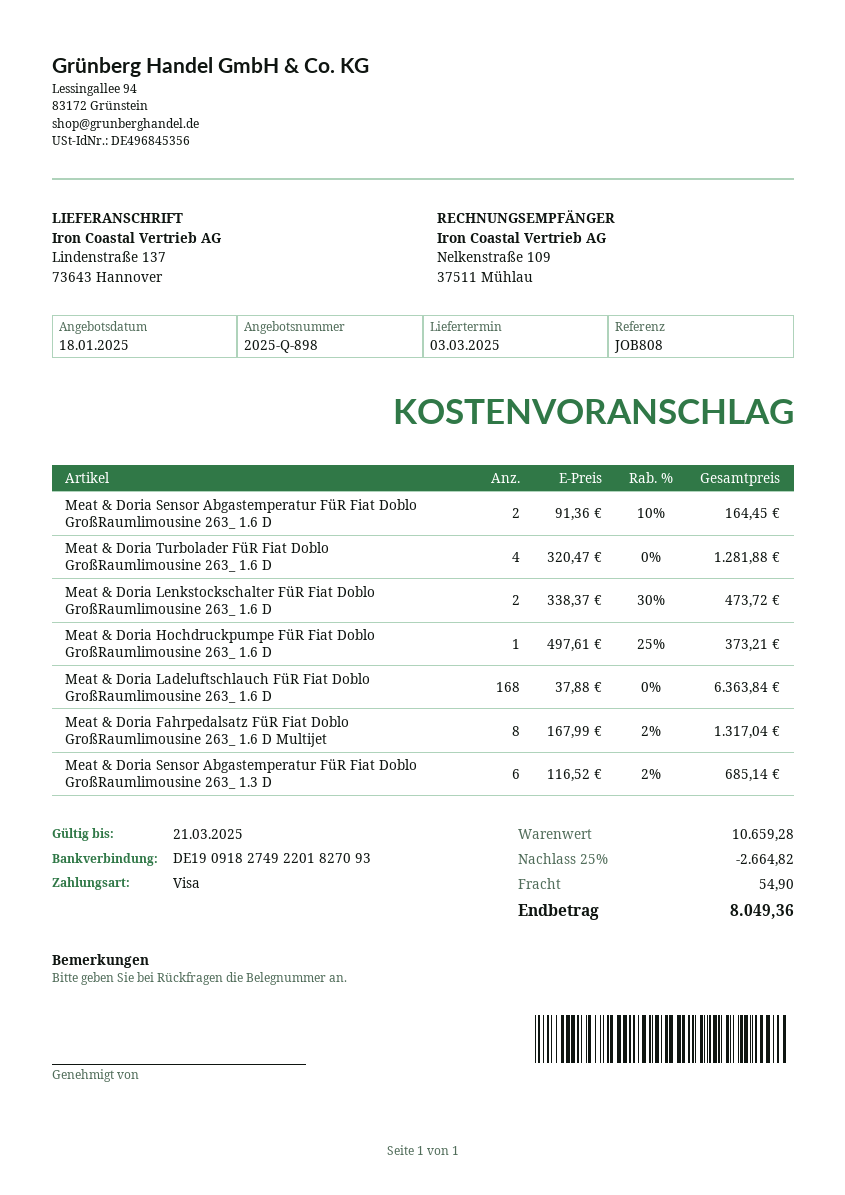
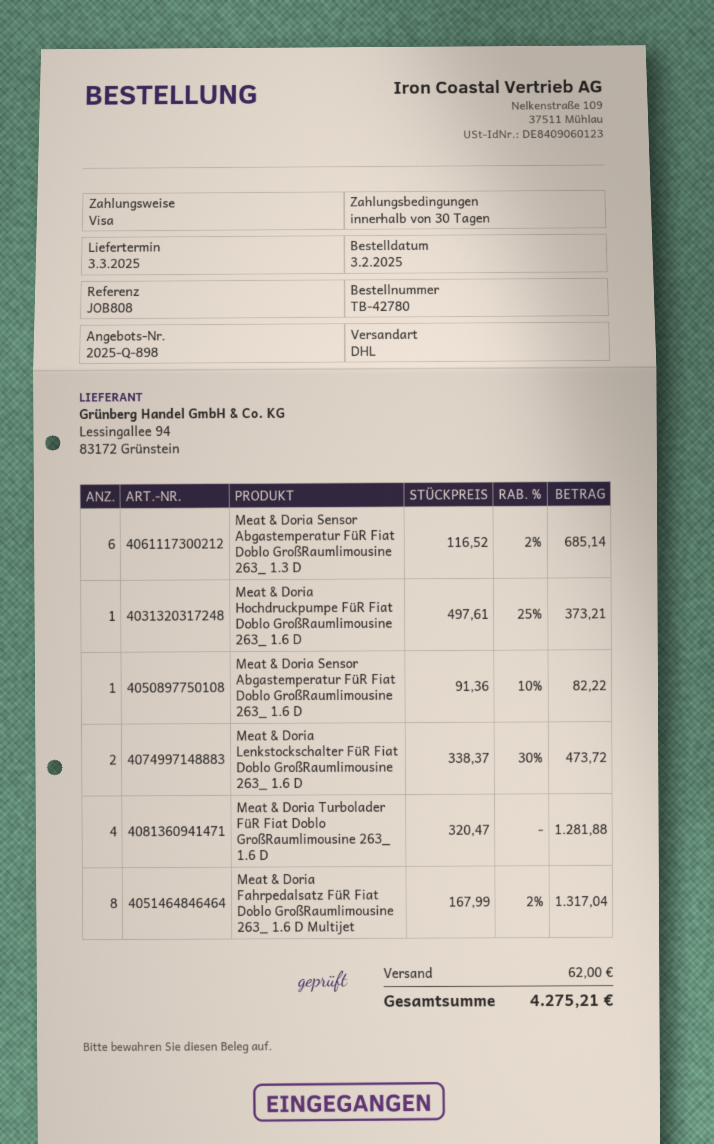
Meat & Doria Sensor Abgastemperatur FüR Fiat Doblo GroßRaumlimousine 263_ 1.6 D: 2 x 91.36 - 10% = 164.45 -> 1 x 91.36 - 10% = 82.22
Meat & Doria Ladeluftschlauch FüR Fiat Doblo GroßRaumlimousine 263_ 1.6 D: 168 x 37.88 = 6363.84 -> none
discount: 25% = 2664.82 -> none
shipping: 54.90 -> 62.00
total: 8049.36 -> 4275.21

